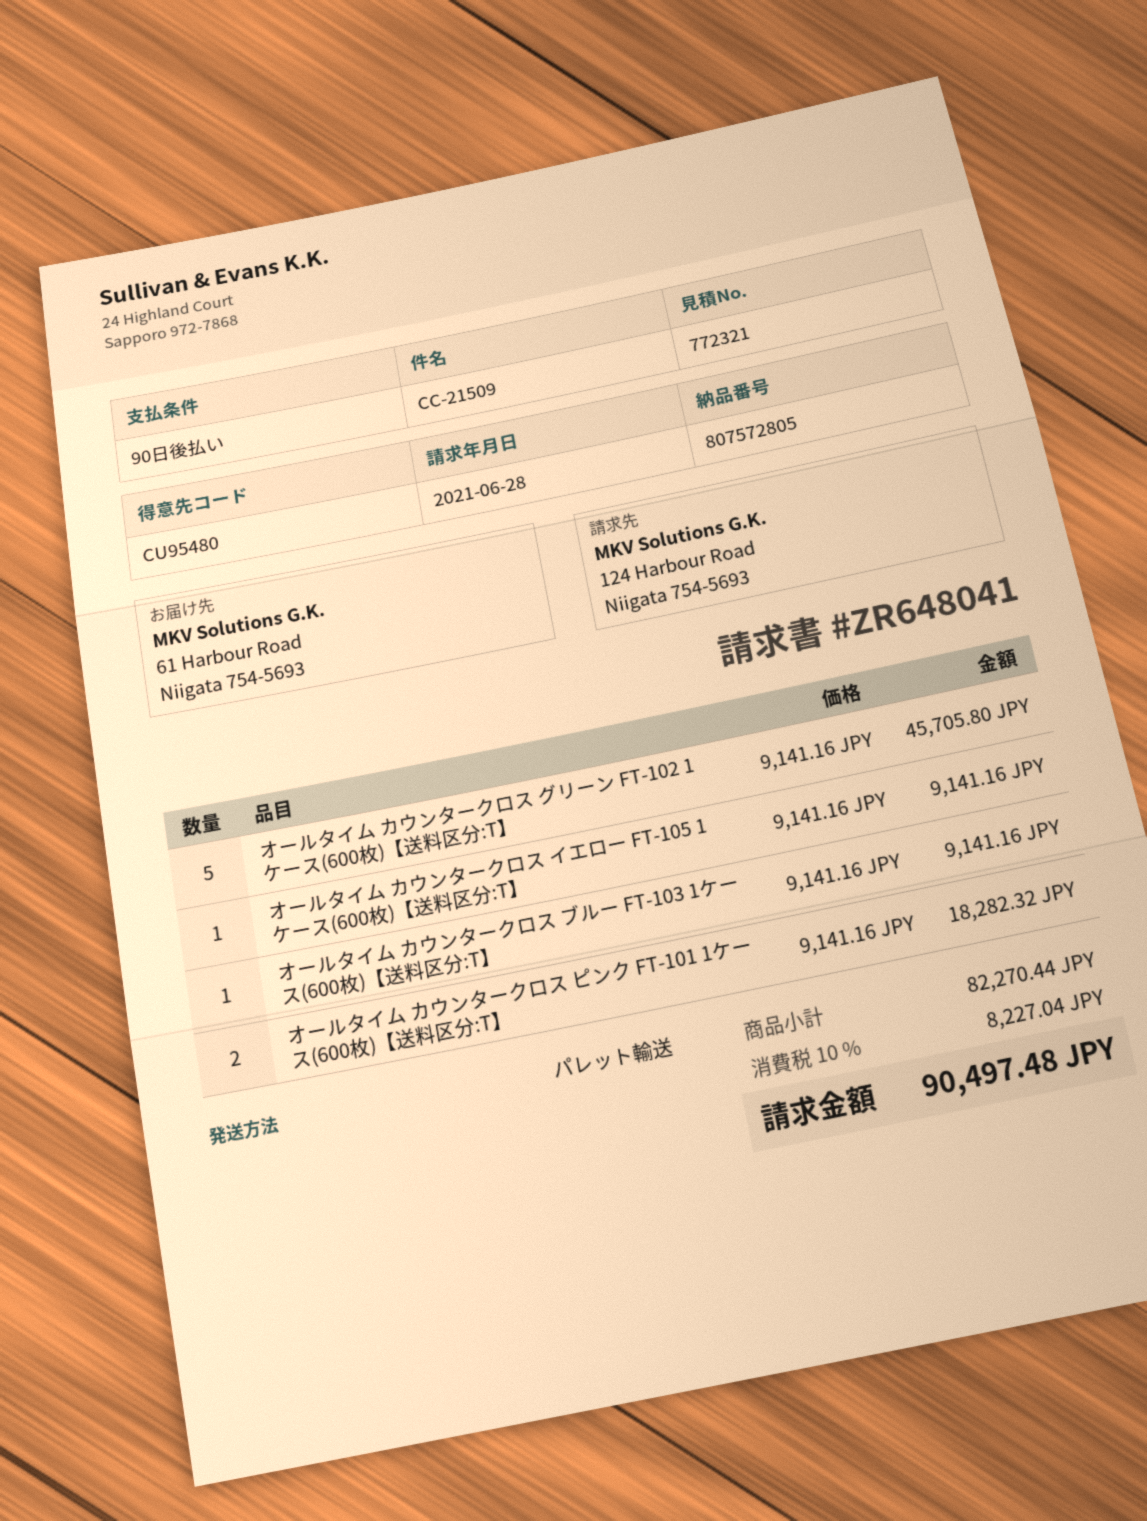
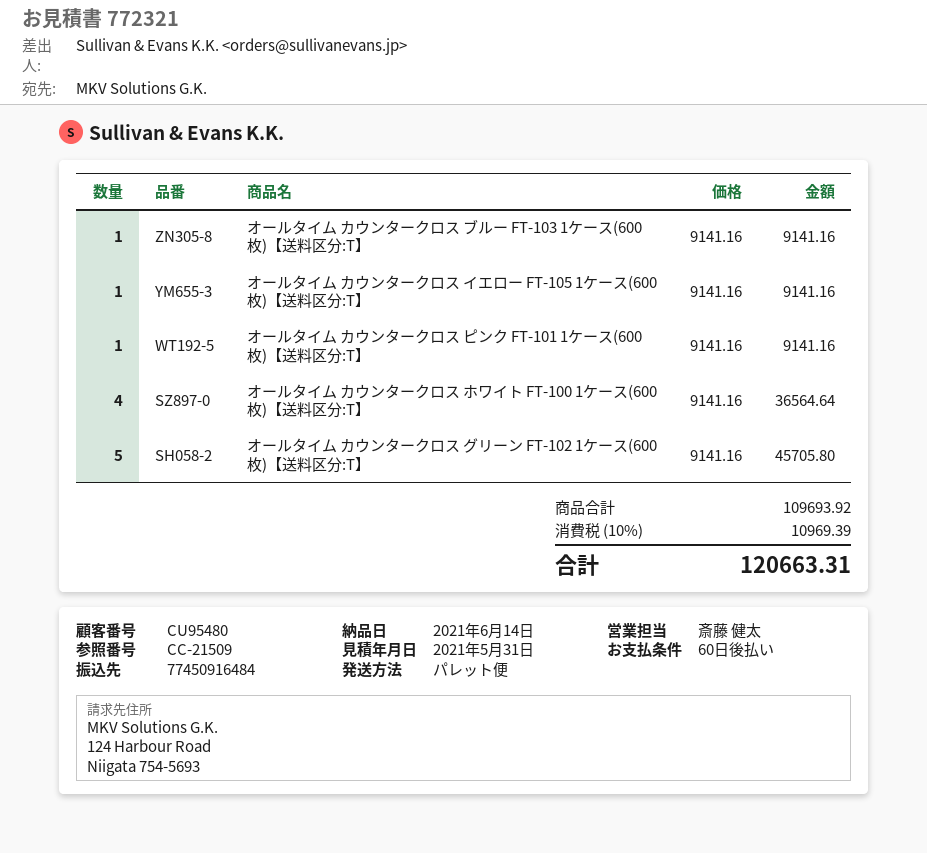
payment terms: 90 days -> 60 days
オールタイム カウンタークロス ピンク FT-101 1ケース(600枚)【送料区分:T】: 2 x 9141.16 = 18282.32 -> 1 x 9141.16 = 9141.16
オールタイム カウンタークロス ホワイト FT-100 1ケース(600枚)【送料区分:T】: none -> 4 x 9141.16 = 36564.64
subtotal: 82270.44 -> 109693.92
tax: 10% = 8227.04 -> 10% = 10969.39
total: 90497.48 -> 120663.31

